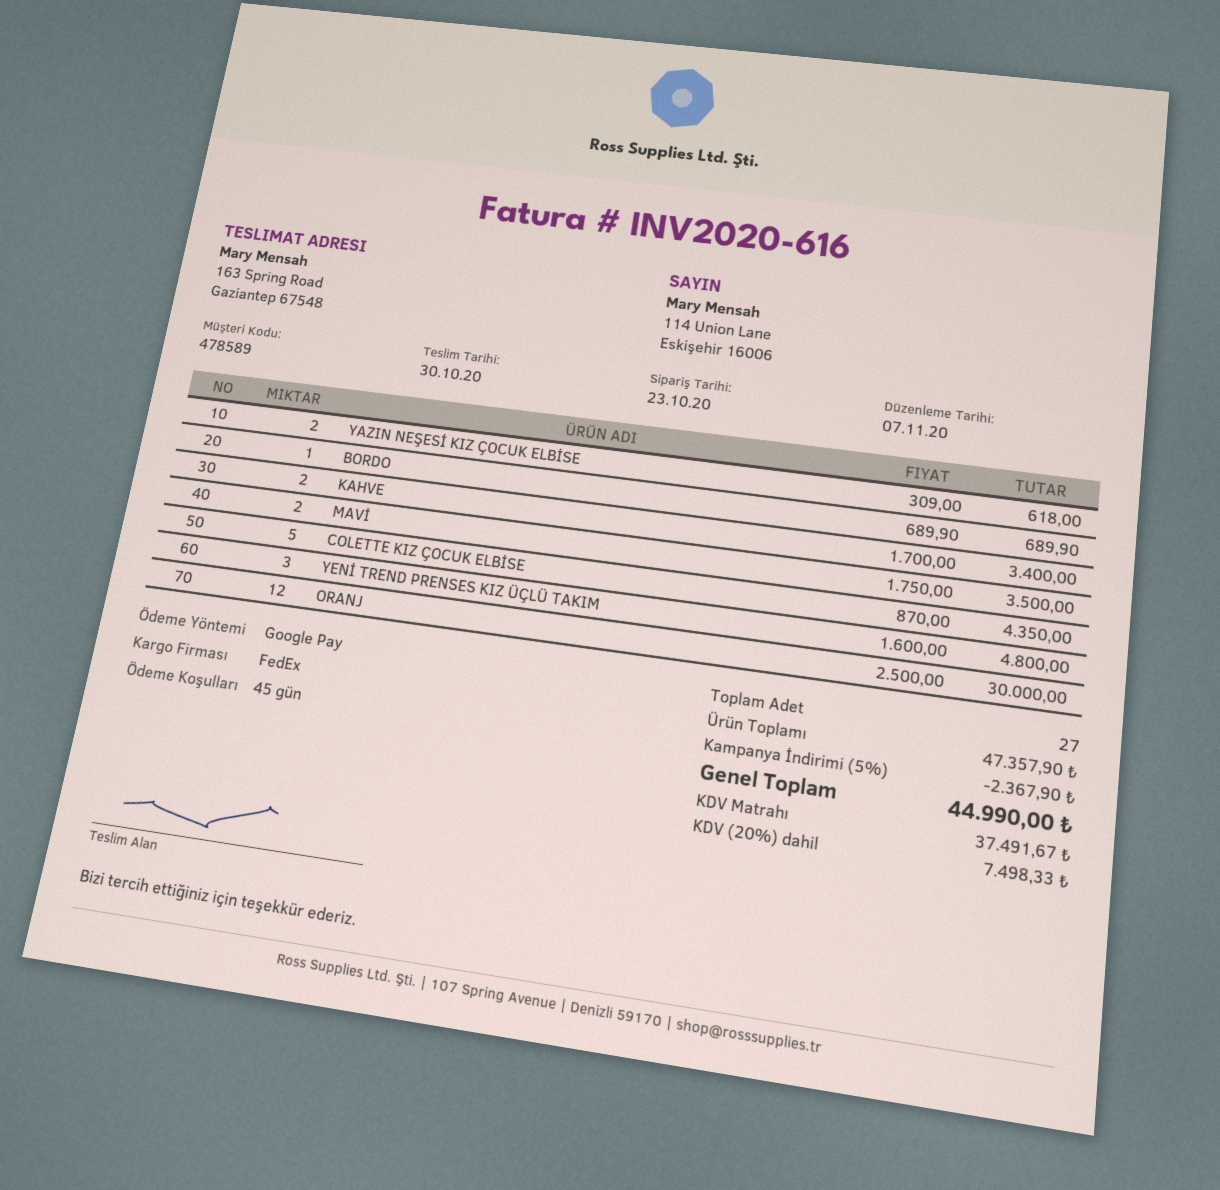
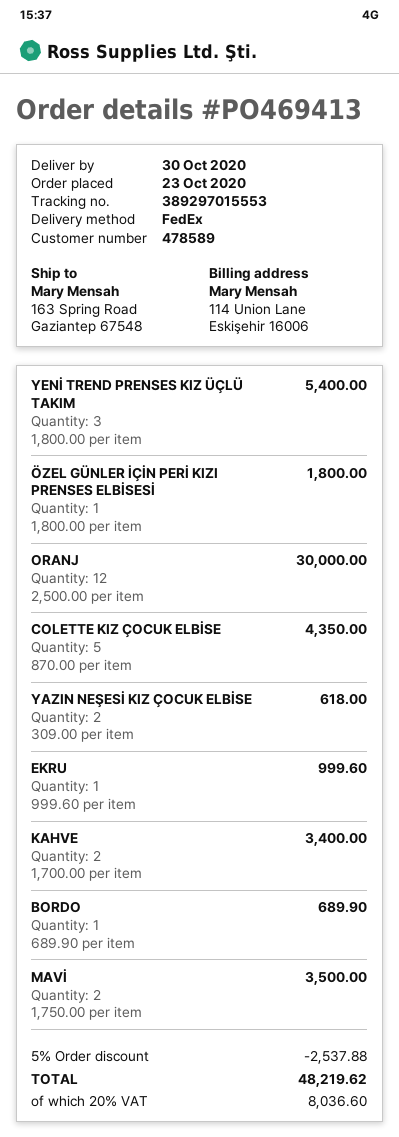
YENİ TREND PRENSES KIZ ÜÇLÜ TAKIM: 3 x 1600.00 = 4800.00 -> 3 x 1800.00 = 5400.00
ÖZEL GÜNLER İÇİN PERİ KIZI PRENSES ELBİSESİ: none -> 1 x 1800.00 = 1800.00
EKRU: none -> 1 x 999.60 = 999.60
discount: 5% = 2367.90 -> 5% = 2537.88
tax: 20% = 7498.33 -> 20% = 8036.60
total: 44990.00 -> 48219.62

